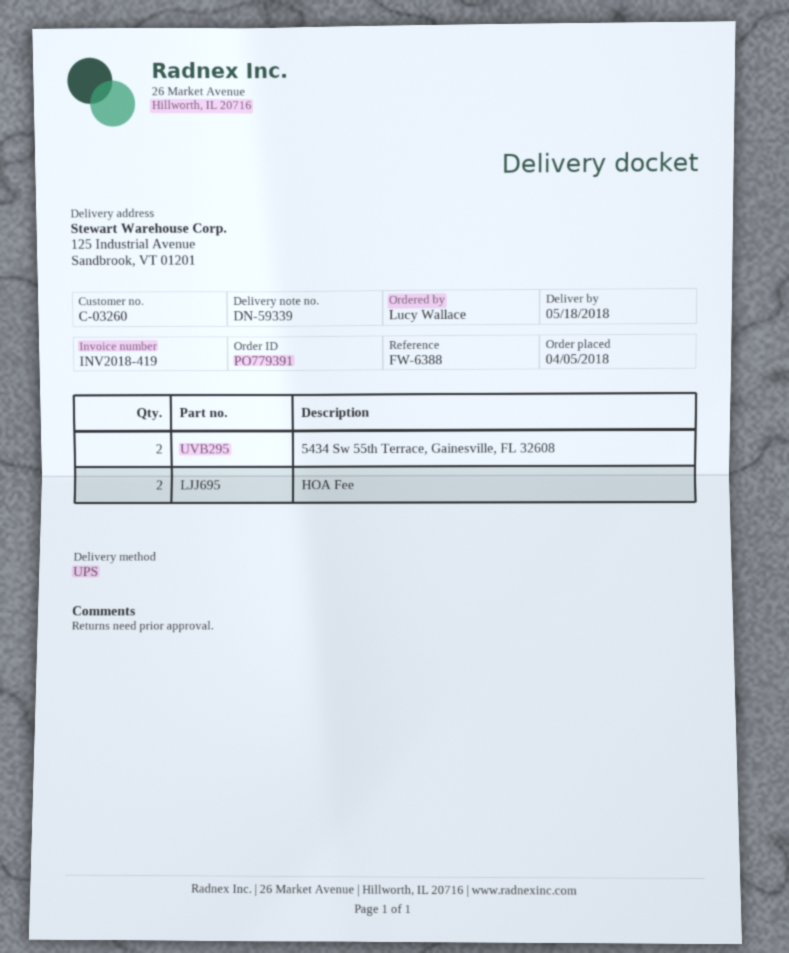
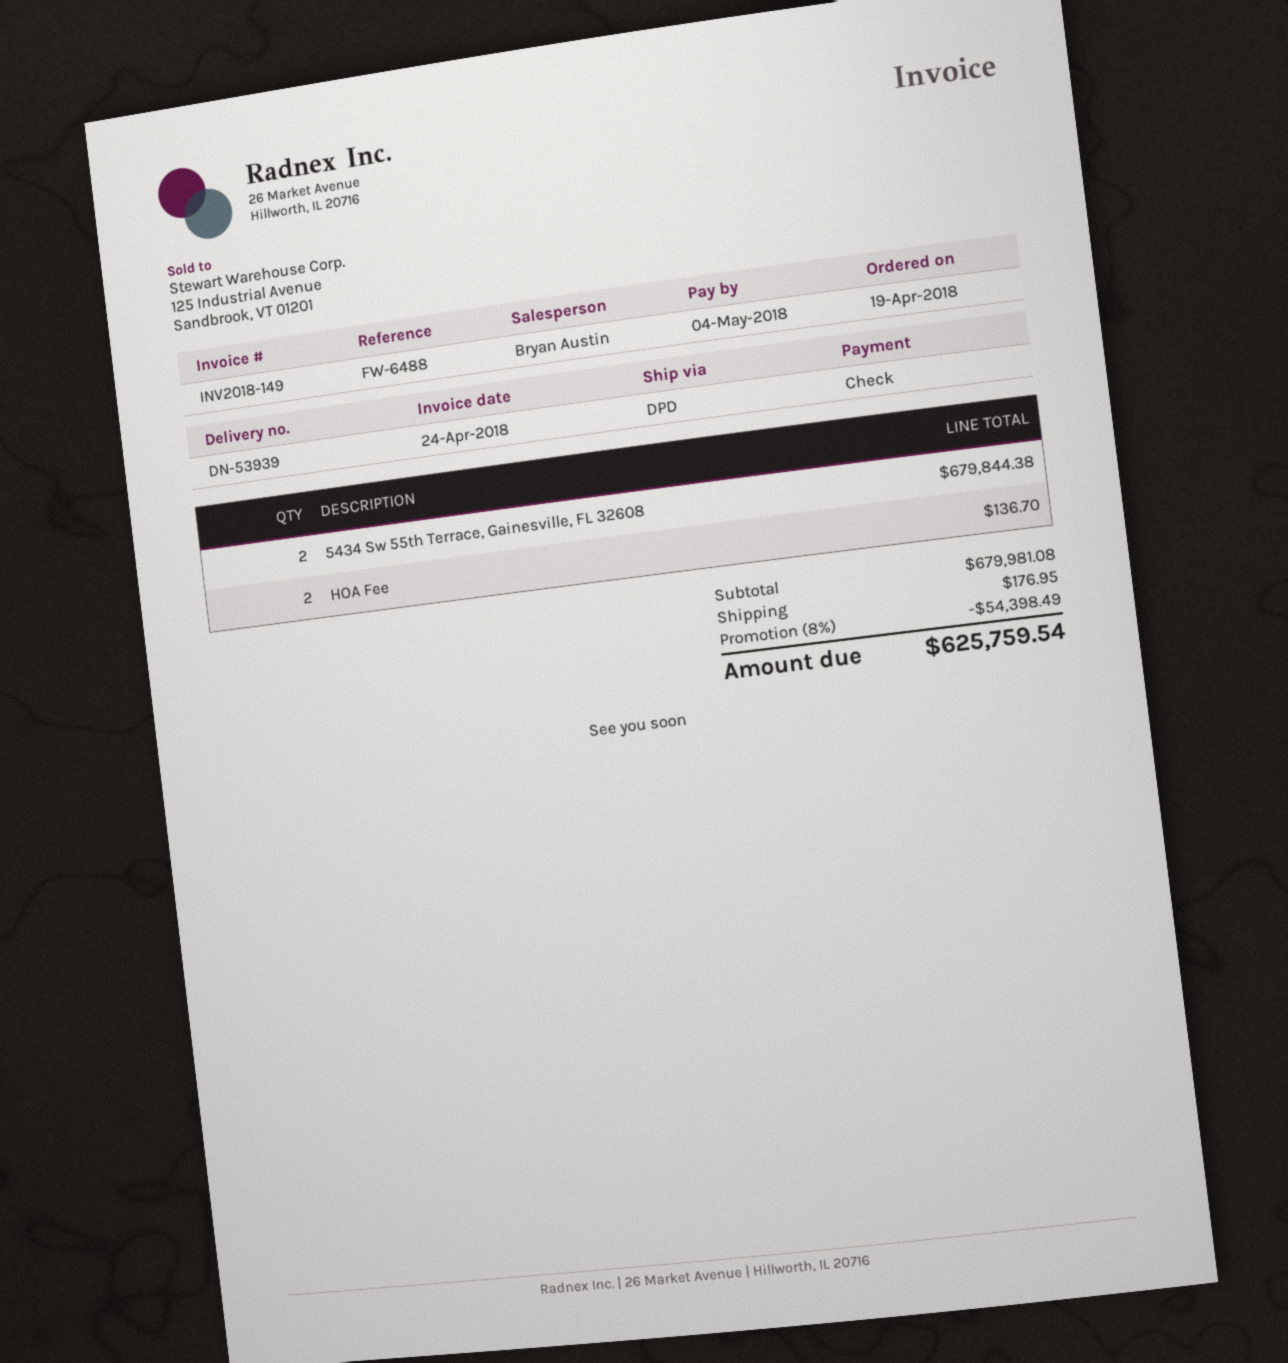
order date: 2018-04-05 -> 2018-04-19
delivery note number: DN-59339 -> DN-53939
invoice number: INV2018-419 -> INV2018-149
reference: FW-6388 -> FW-6488
shipping method: UPS -> DPD

